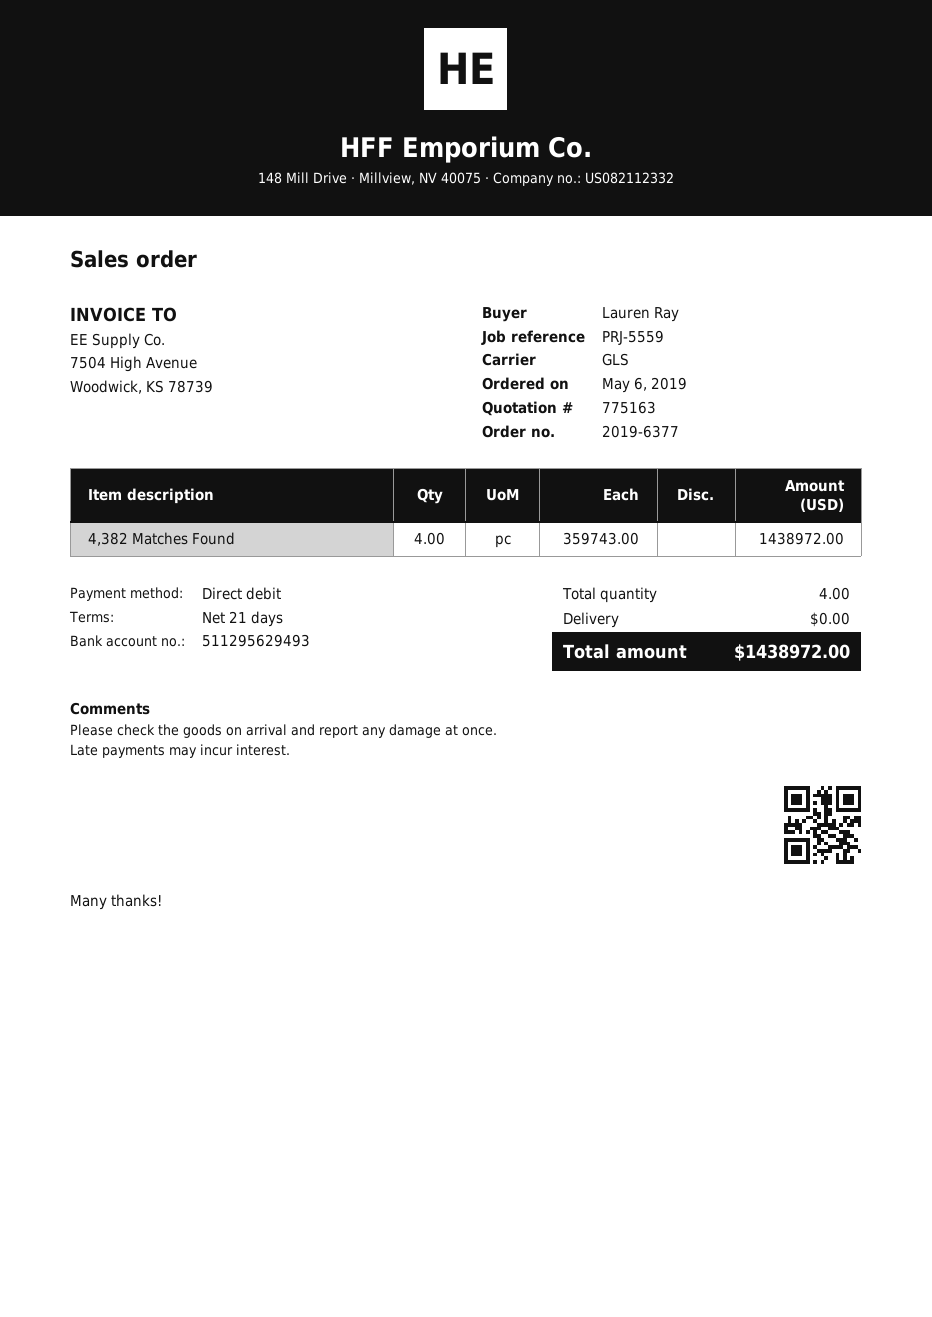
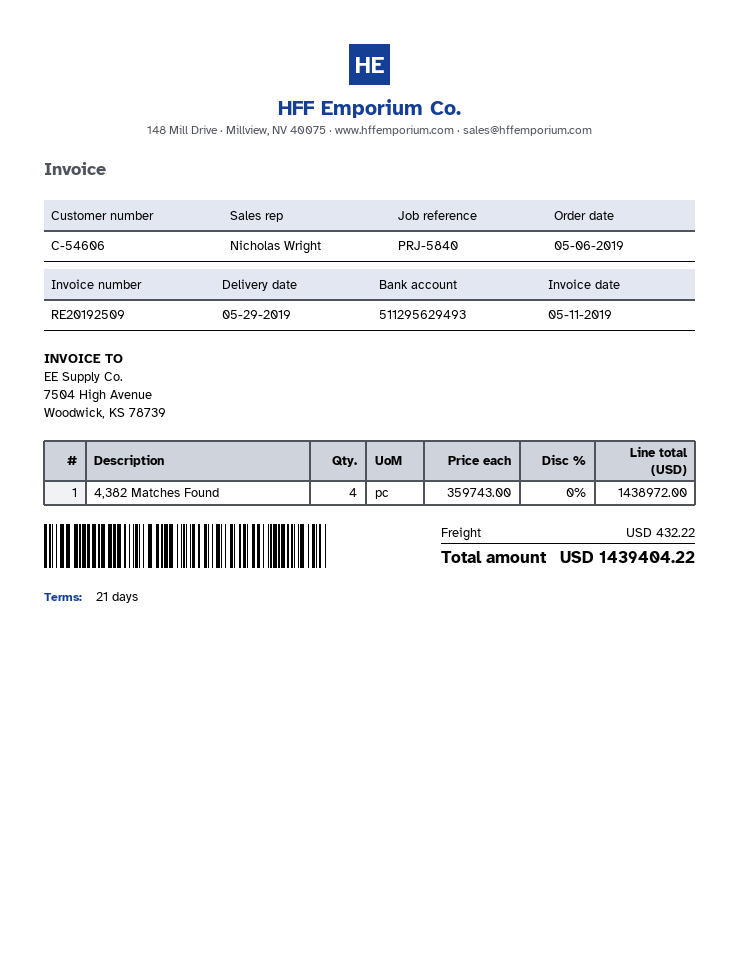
reference: PRJ-5559 -> PRJ-5840
shipping: 0.00 -> 432.22
total: 1438972.00 -> 1439404.22

